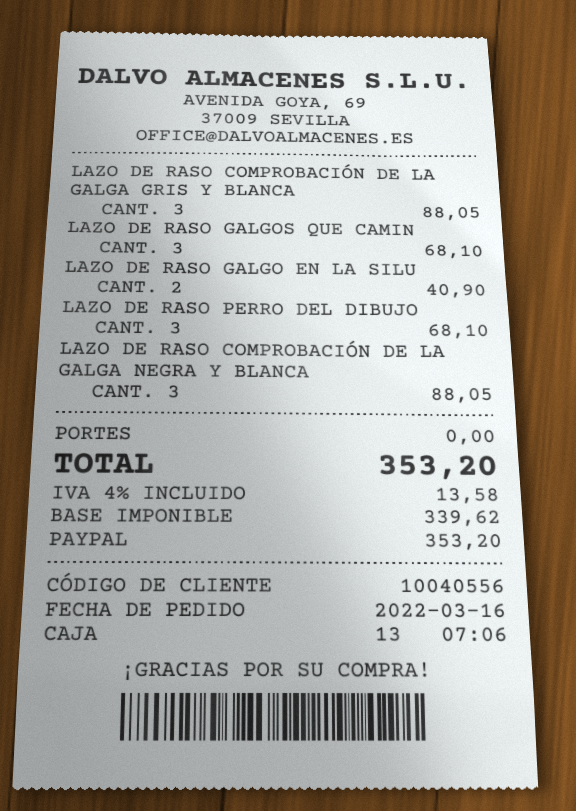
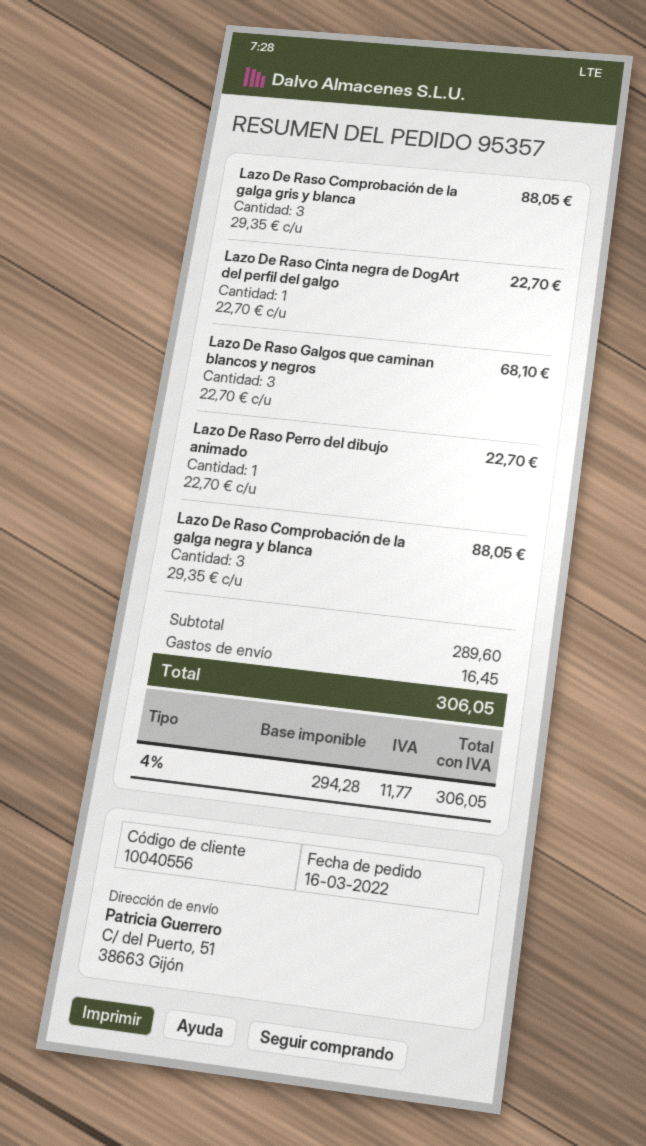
LAZO DE RASO GALGO EN LA SILU: 2 for 40.90 -> none
LAZO DE RASO PERRO DEL DIBUJO: 3 for 68.10 -> 1 for 22.70
Lazo De Raso Cinta negra de DogArt del perfil del galgo: none -> 1 for 22.70
shipping: 0.00 -> 16.45
net: 339.62 -> 294.28
tax: 4% = 13.58 -> 4% = 11.77
total: 353.20 -> 306.05

